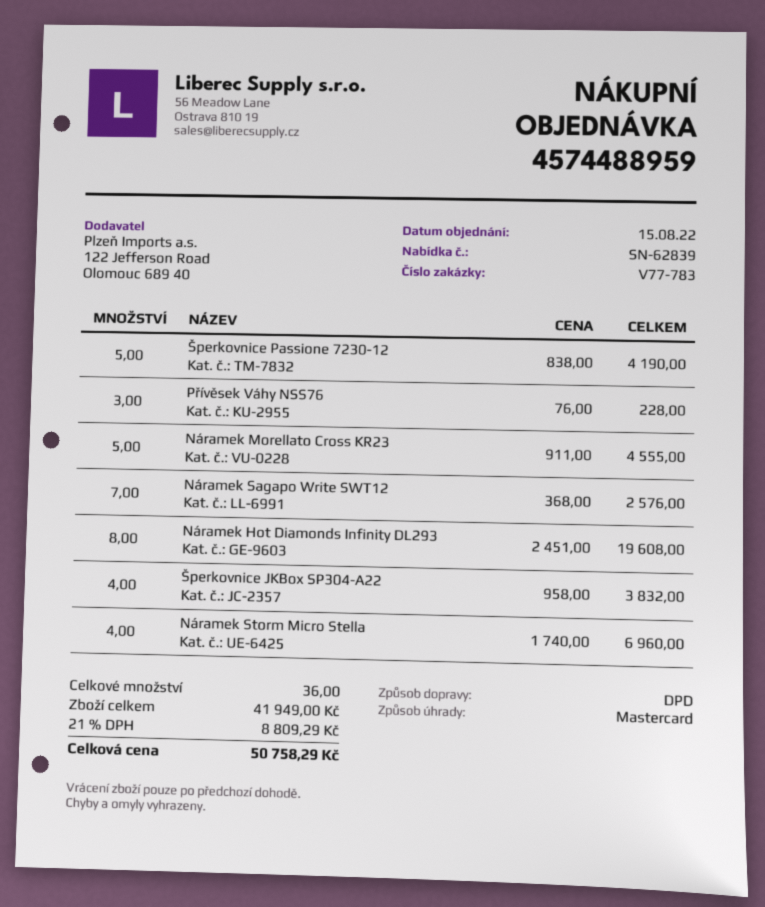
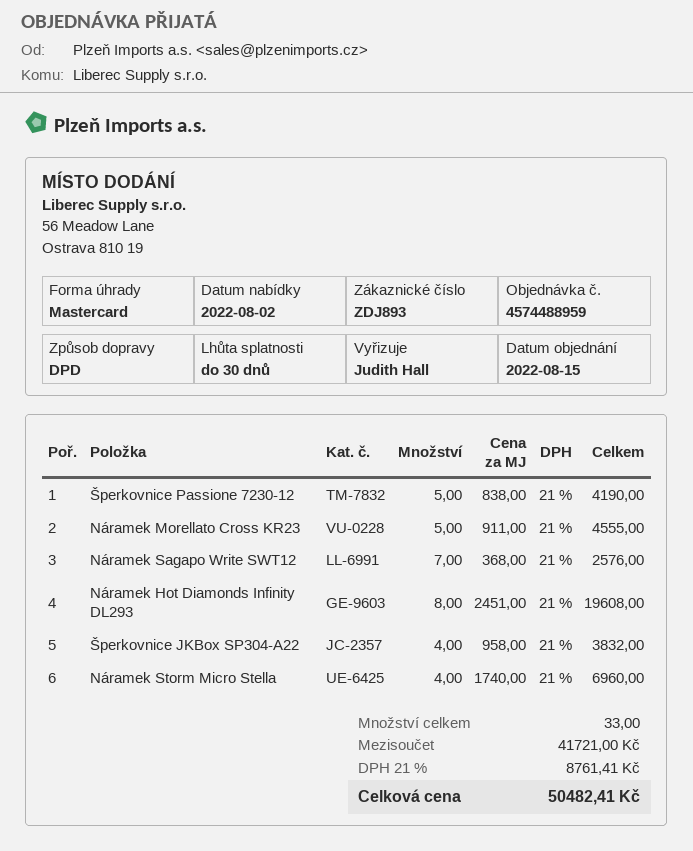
Přívěsek Váhy NSS76: 3 x 76.00 = 228.00 -> none
total quantity: 36 -> 33
subtotal: 41949.00 -> 41721.00
tax: 21% = 8809.29 -> 21% = 8761.41
total: 50758.29 -> 50482.41

